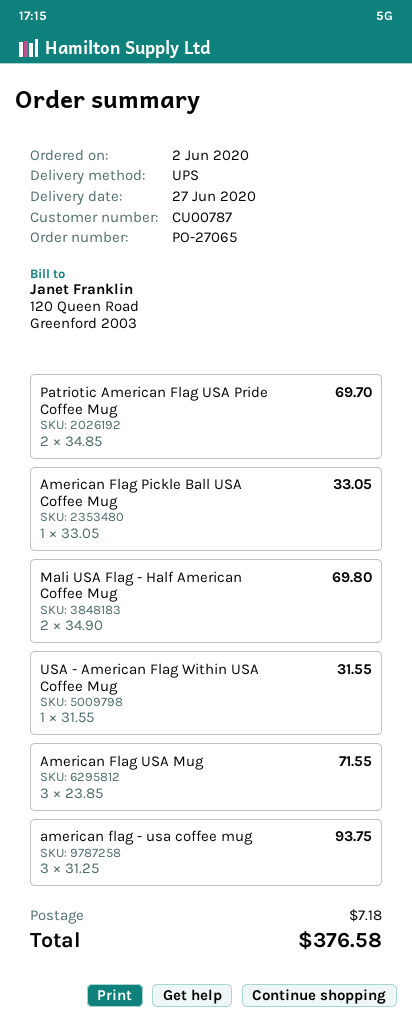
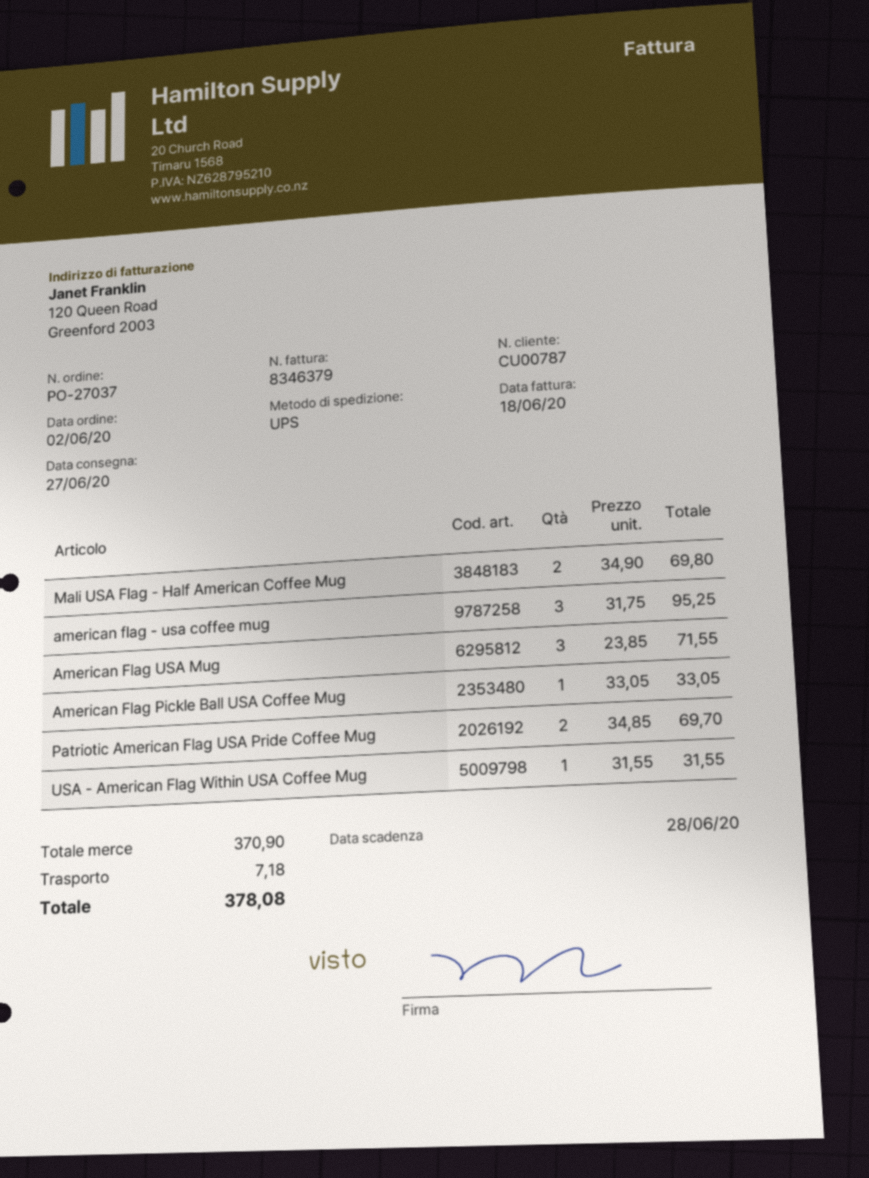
order number: PO-27065 -> PO-27037
american flag - usa coffee mug: 3 x 31.25 = 93.75 -> 3 x 31.75 = 95.25
total: 376.58 -> 378.08

